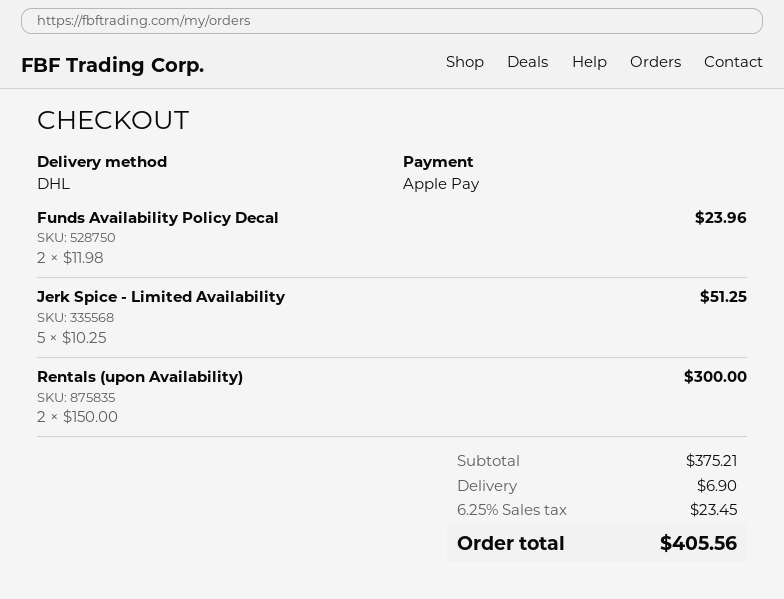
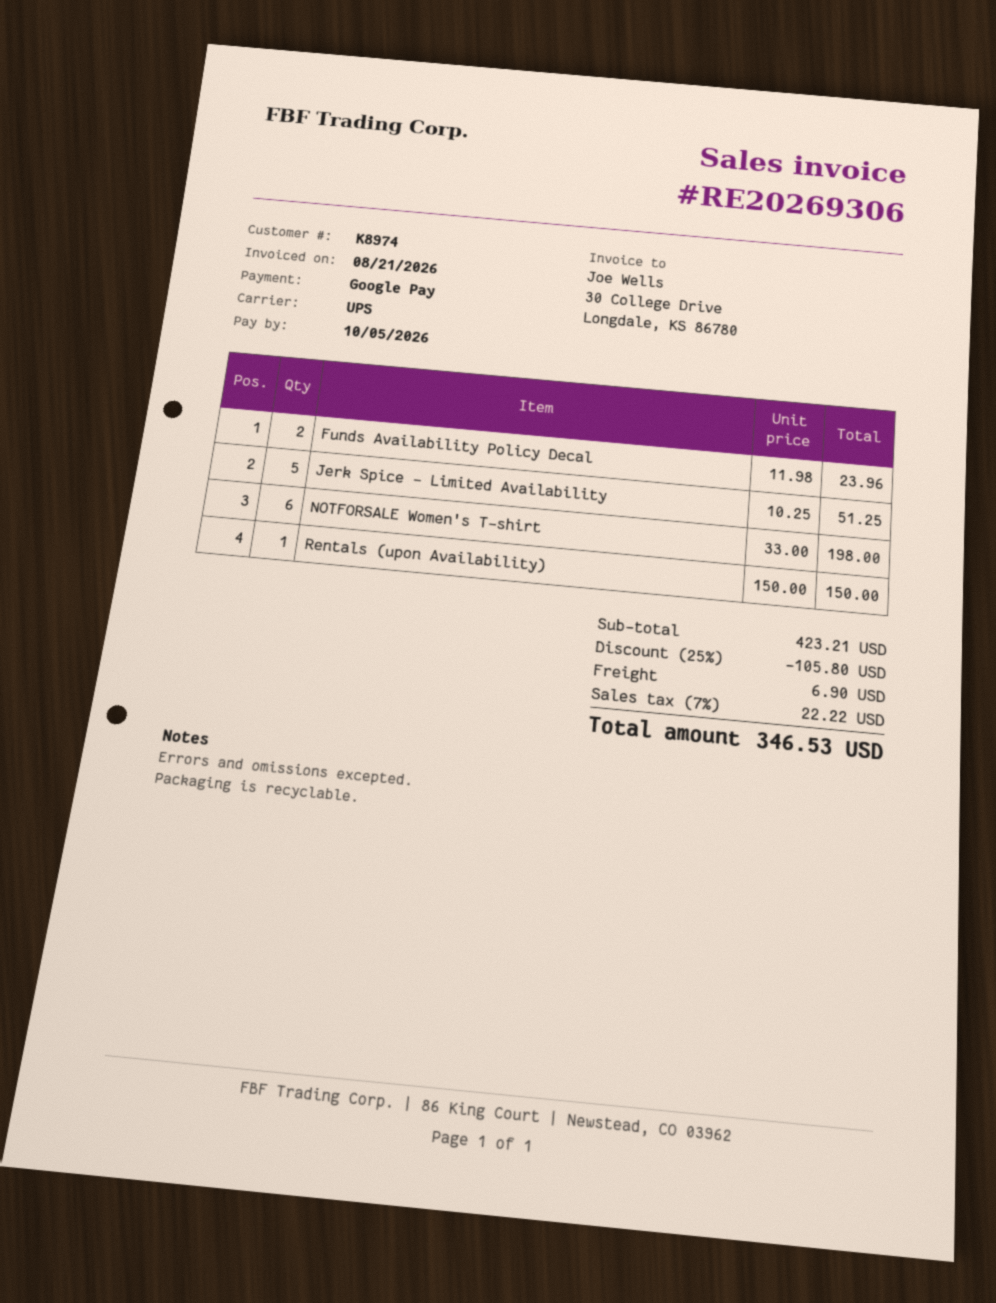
payment method: Apple Pay -> Google Pay
shipping method: DHL -> UPS
Rentals (upon Availability): 2 x 150.00 = 300.00 -> 1 x 150.00 = 150.00
NOTFORSALE Women's T-shirt: none -> 6 x 33.00 = 198.00
subtotal: 375.21 -> 423.21
discount: none -> 25% = 105.80
tax: 6.25% = 23.45 -> 7% = 22.22
total: 405.56 -> 346.53

